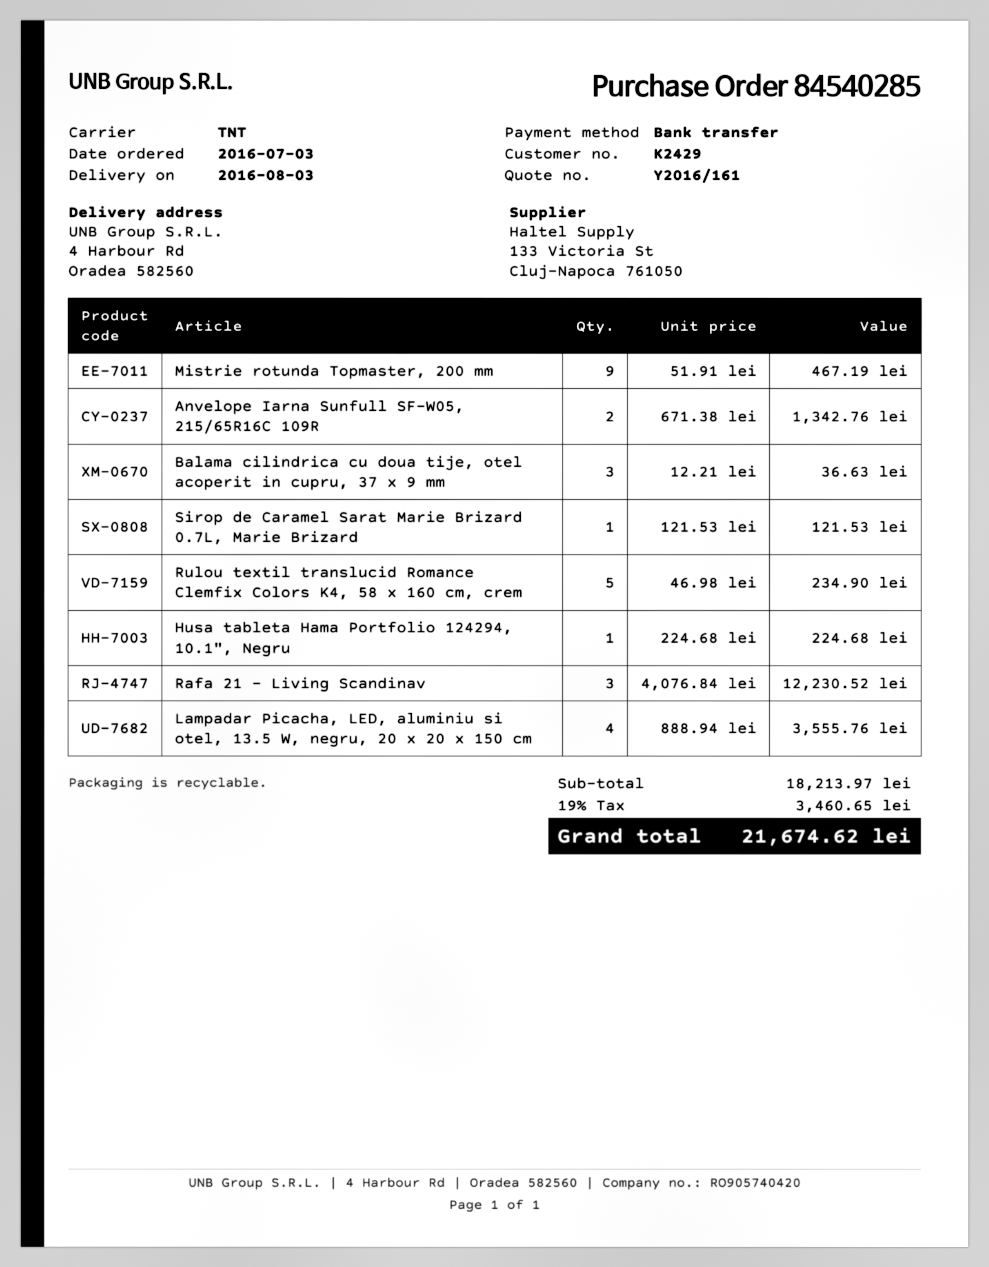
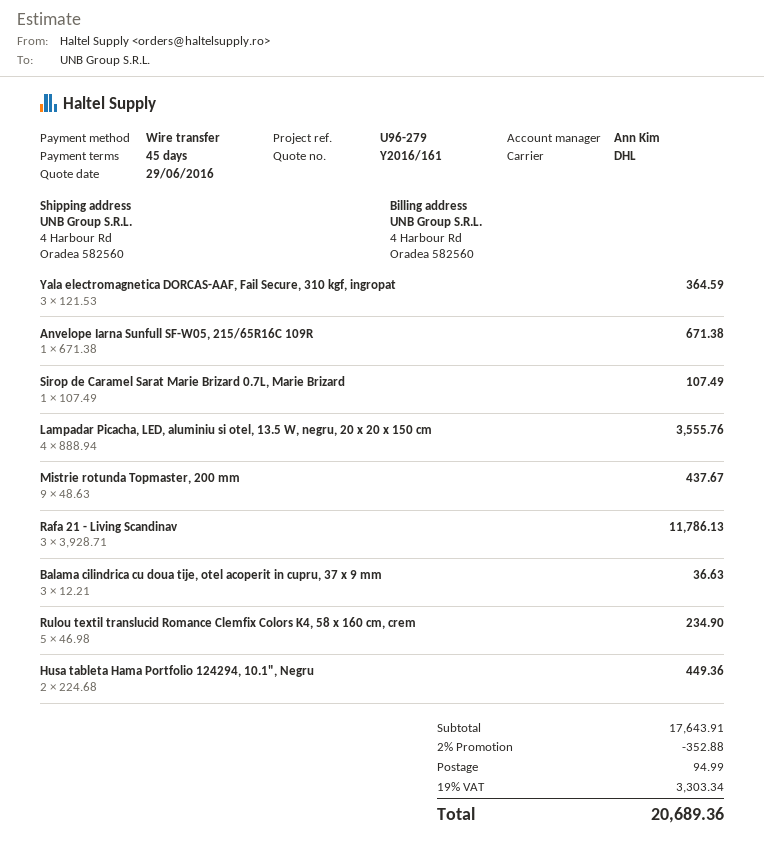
shipping method: TNT -> DHL
Mistrie rotunda Topmaster, 200 mm: 9 x 51.91 = 467.19 -> 9 x 48.63 = 437.67
Anvelope Iarna Sunfull SF-W05, 215/65R16C 109R: 2 x 671.38 = 1342.76 -> 1 x 671.38 = 671.38
Sirop de Caramel Sarat Marie Brizard 0.7L, Marie Brizard: 1 x 121.53 = 121.53 -> 1 x 107.49 = 107.49
Husa tableta Hama Portfolio 124294, 10.1", Negru: 1 x 224.68 = 224.68 -> 2 x 224.68 = 449.36
Rafa 21 - Living Scandinav: 3 x 4076.84 = 12230.52 -> 3 x 3928.71 = 11786.13
Yala electromagnetica DORCAS-AAF, Fail Secure, 310 kgf, ingropat: none -> 3 x 121.53 = 364.59
subtotal: 18213.97 -> 17643.91
discount: none -> 2% = 352.88
shipping: none -> 94.99
tax: 19% = 3460.65 -> 19% = 3303.34
total: 21674.62 -> 20689.36

